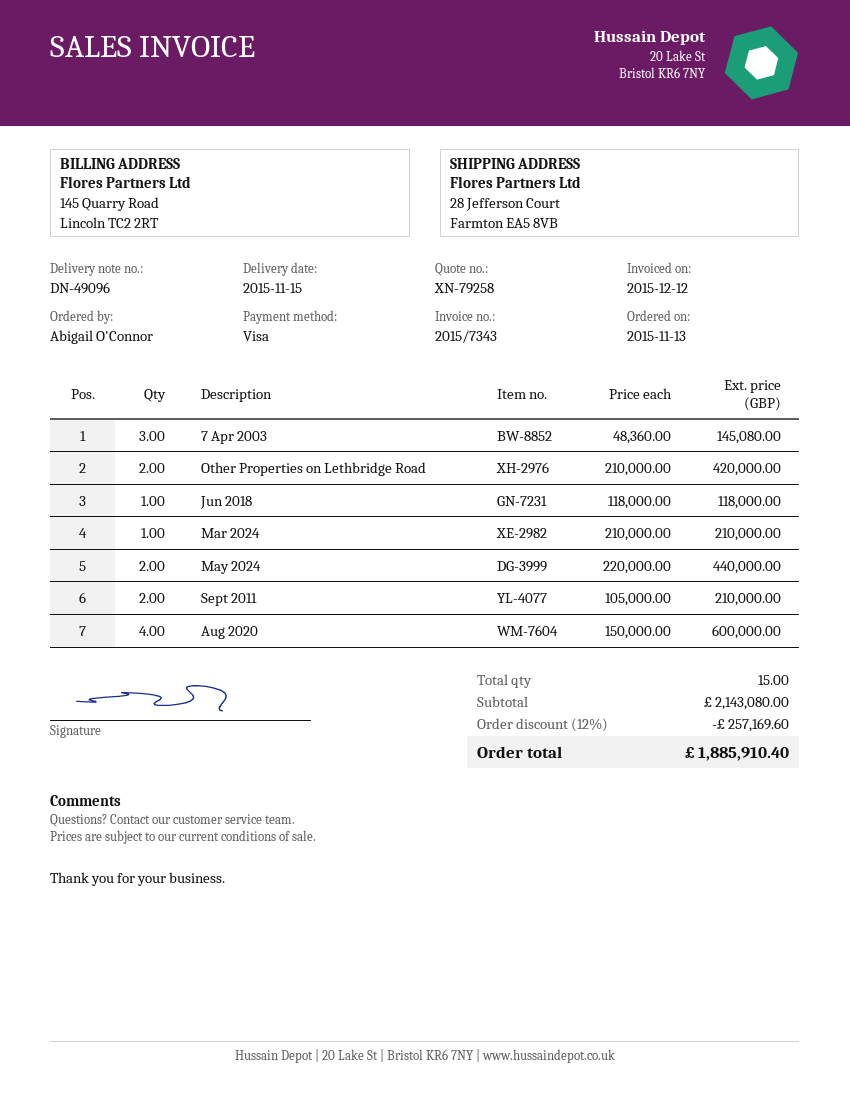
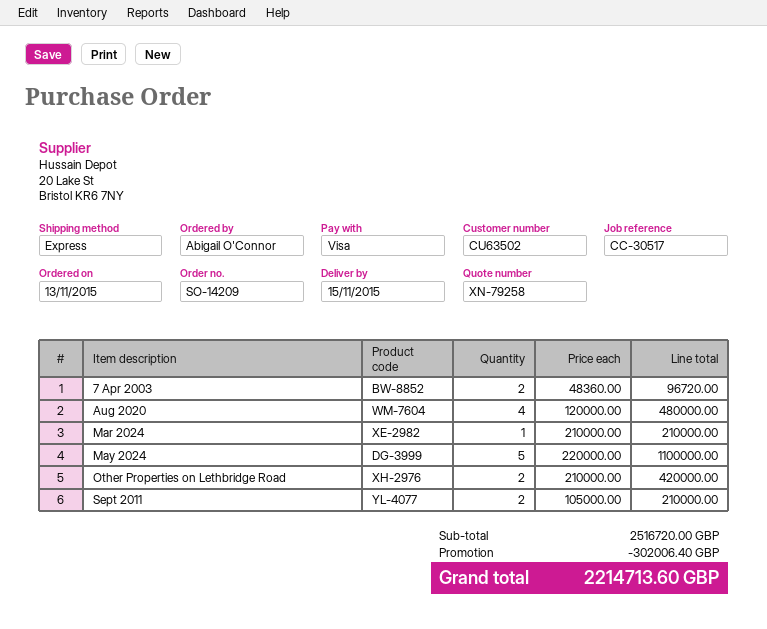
7 Apr 2003: 3 x 48360.00 = 145080.00 -> 2 x 48360.00 = 96720.00
Jun 2018: 1 x 118000.00 = 118000.00 -> none
May 2024: 2 x 220000.00 = 440000.00 -> 5 x 220000.00 = 1100000.00
Aug 2020: 4 x 150000.00 = 600000.00 -> 4 x 120000.00 = 480000.00
subtotal: 2143080.00 -> 2516720.00
discount: 257169.60 -> 302006.40
total: 1885910.40 -> 2214713.60

